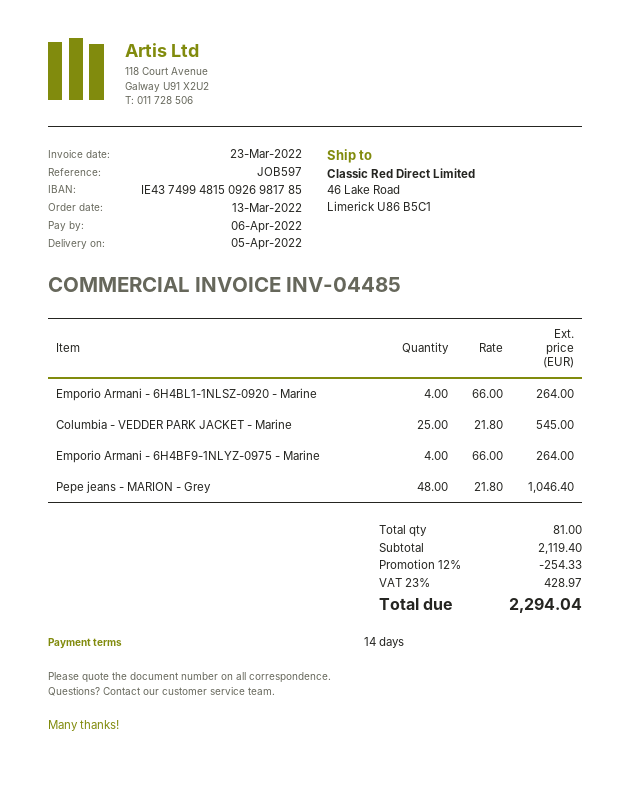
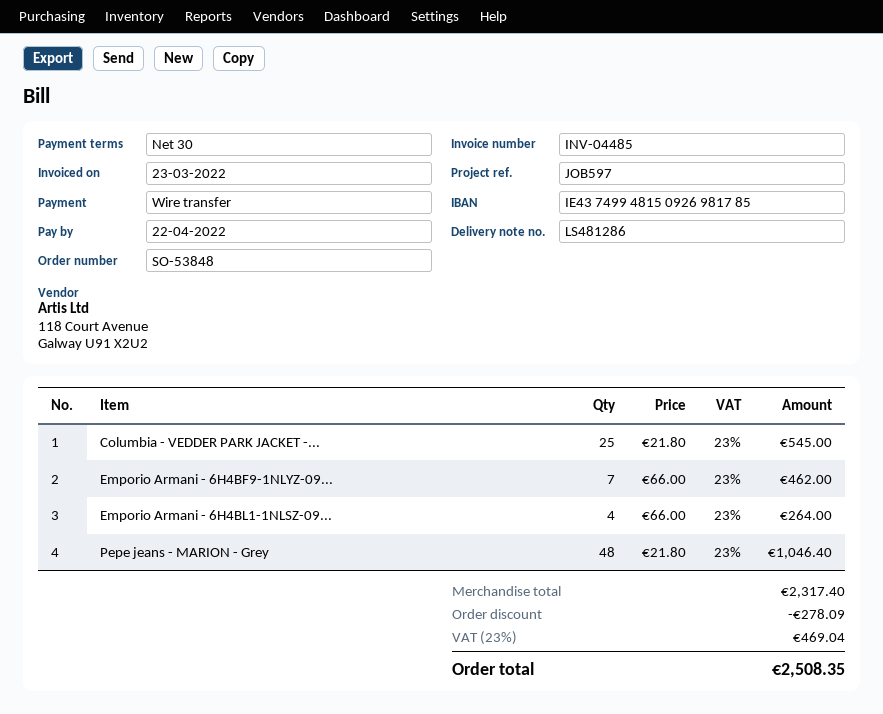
payment terms: 14 days -> 30 days
due date: 2022-04-06 -> 2022-04-22
Emporio Armani - 6H4BF9-1NLYZ-0975 - Marine: 4 x 66.00 = 264.00 -> 7 x 66.00 = 462.00
subtotal: 2119.40 -> 2317.40
discount: 254.33 -> 278.09
tax: 23% = 428.97 -> 23% = 469.04
total: 2294.04 -> 2508.35

